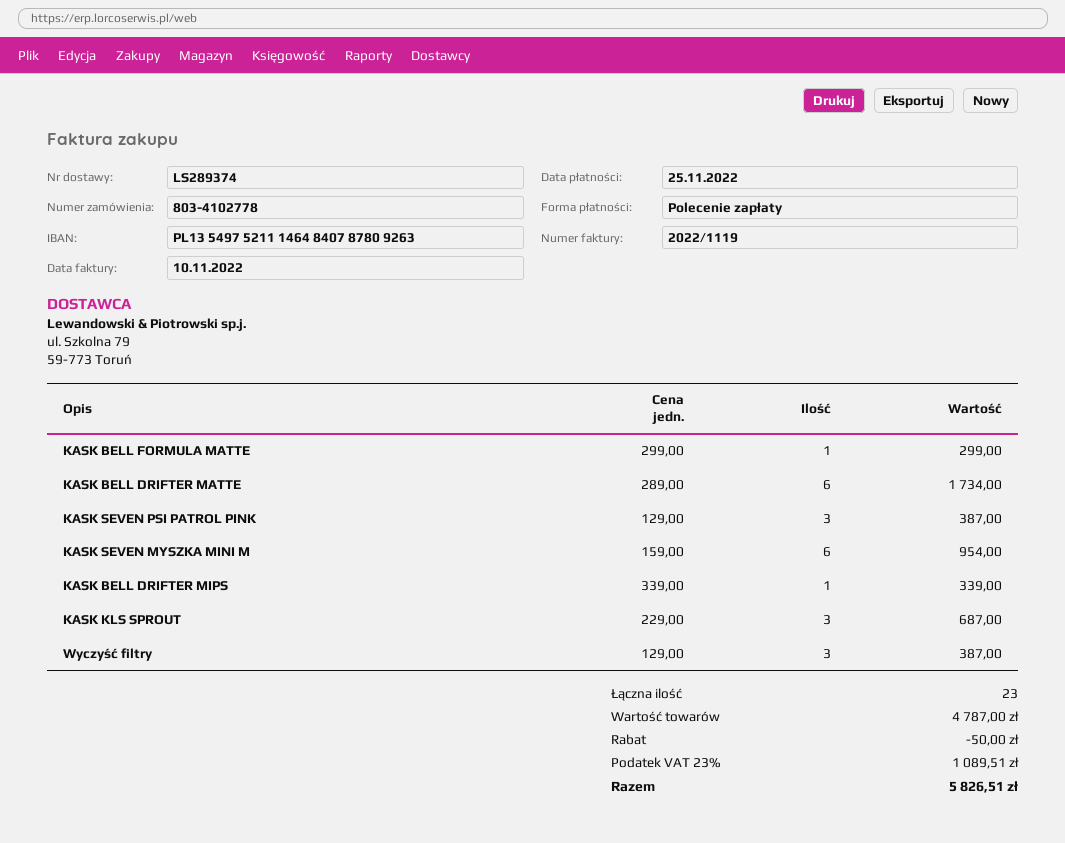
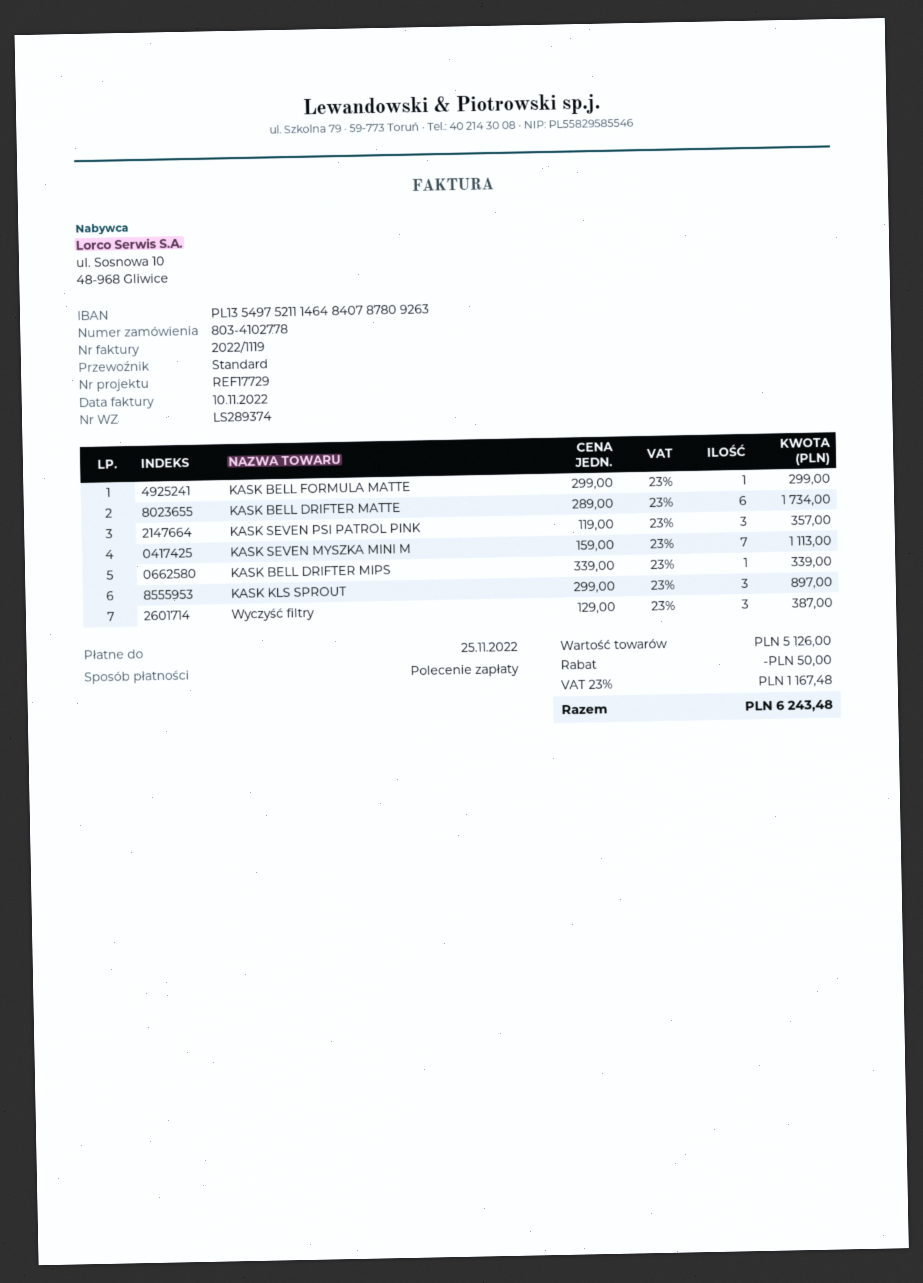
KASK SEVEN PSI PATROL PINK: 3 x 129.00 = 387.00 -> 3 x 119.00 = 357.00
KASK SEVEN MYSZKA MINI M: 6 x 159.00 = 954.00 -> 7 x 159.00 = 1113.00
KASK KLS SPROUT: 3 x 229.00 = 687.00 -> 3 x 299.00 = 897.00
subtotal: 4787.00 -> 5126.00
tax: 23% = 1089.51 -> 23% = 1167.48
total: 5826.51 -> 6243.48

